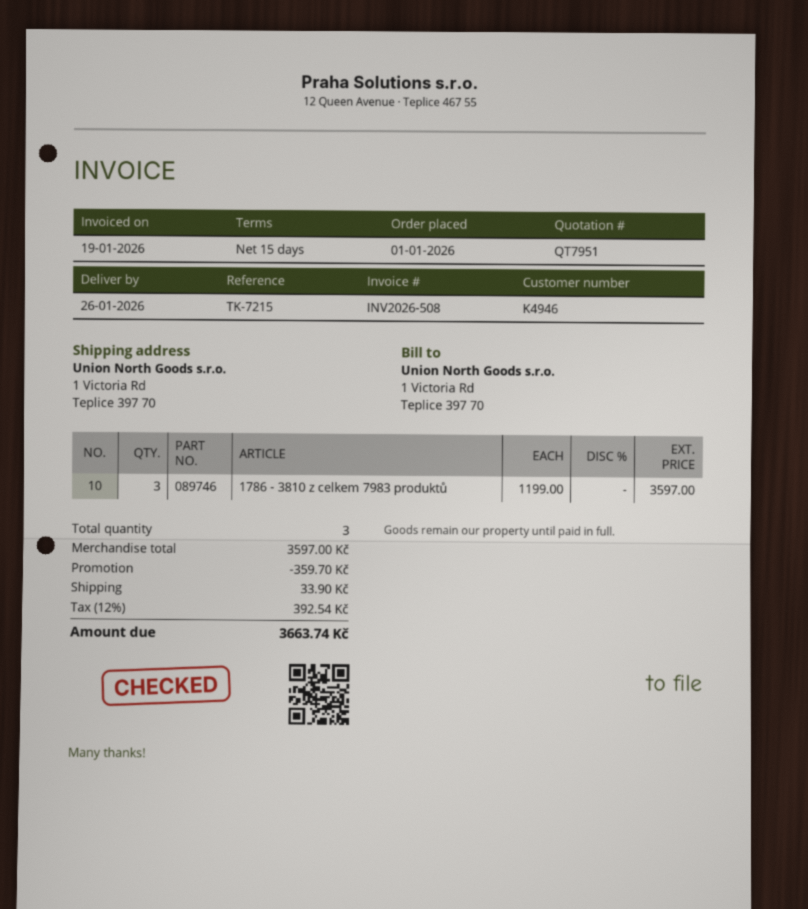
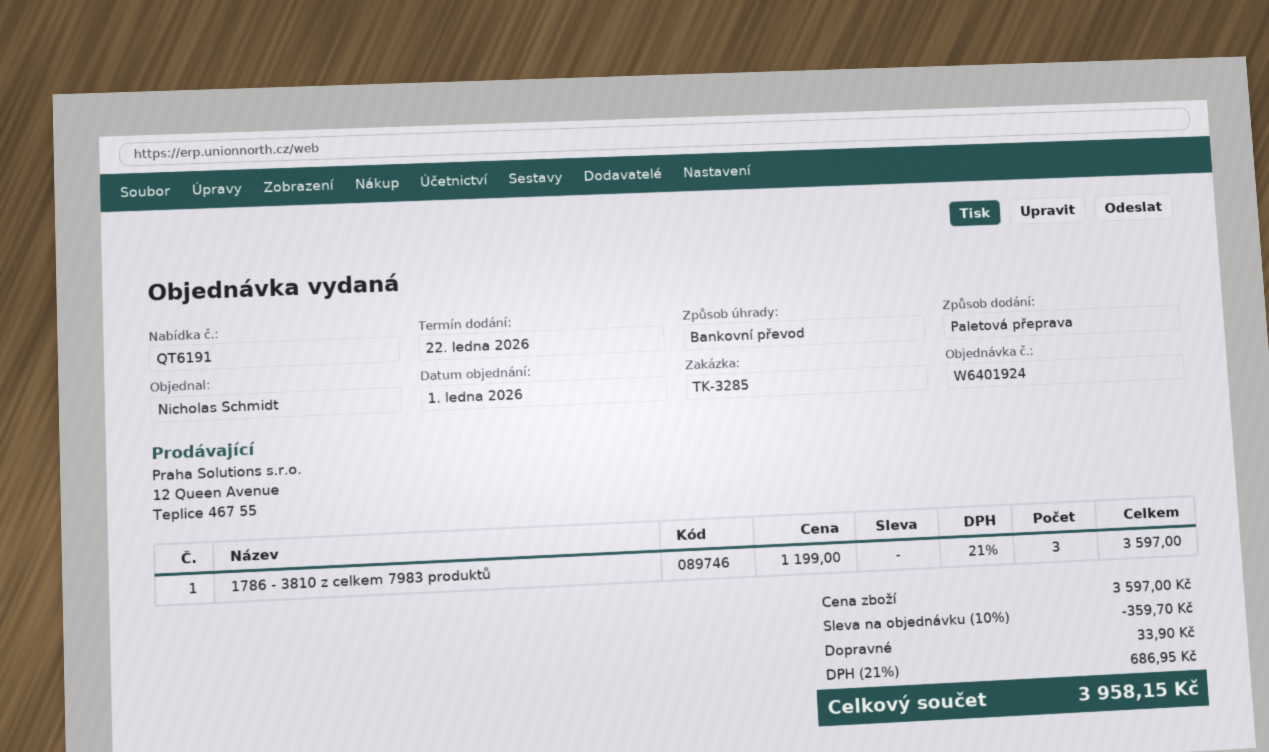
quote number: QT7951 -> QT6191
delivery date: 2026-01-26 -> 2026-01-22
reference: TK-7215 -> TK-3285
tax: 12% = 392.54 -> 21% = 686.95
total: 3663.74 -> 3958.15

